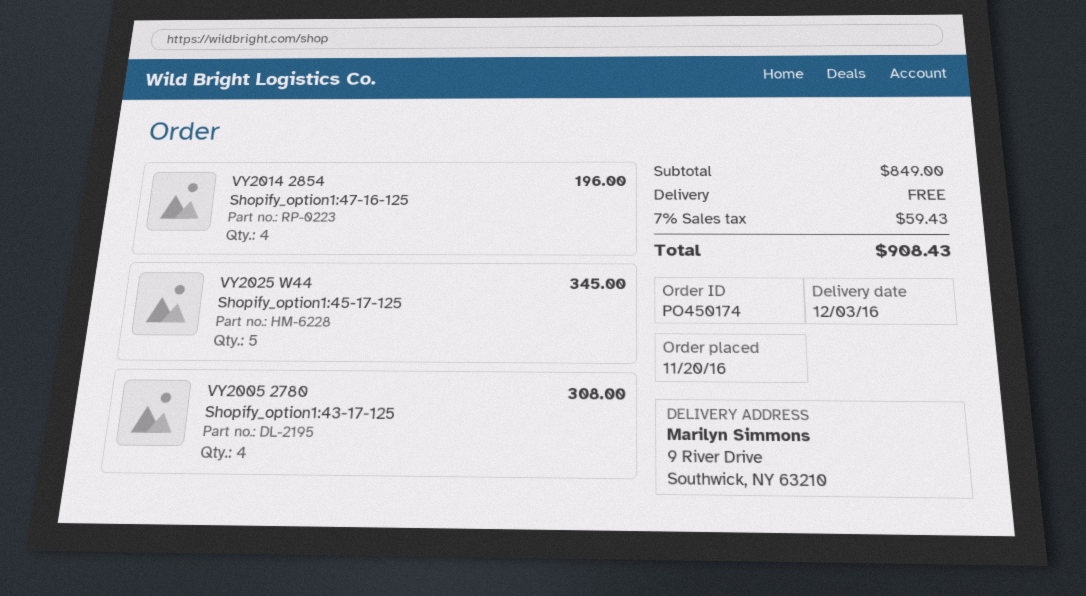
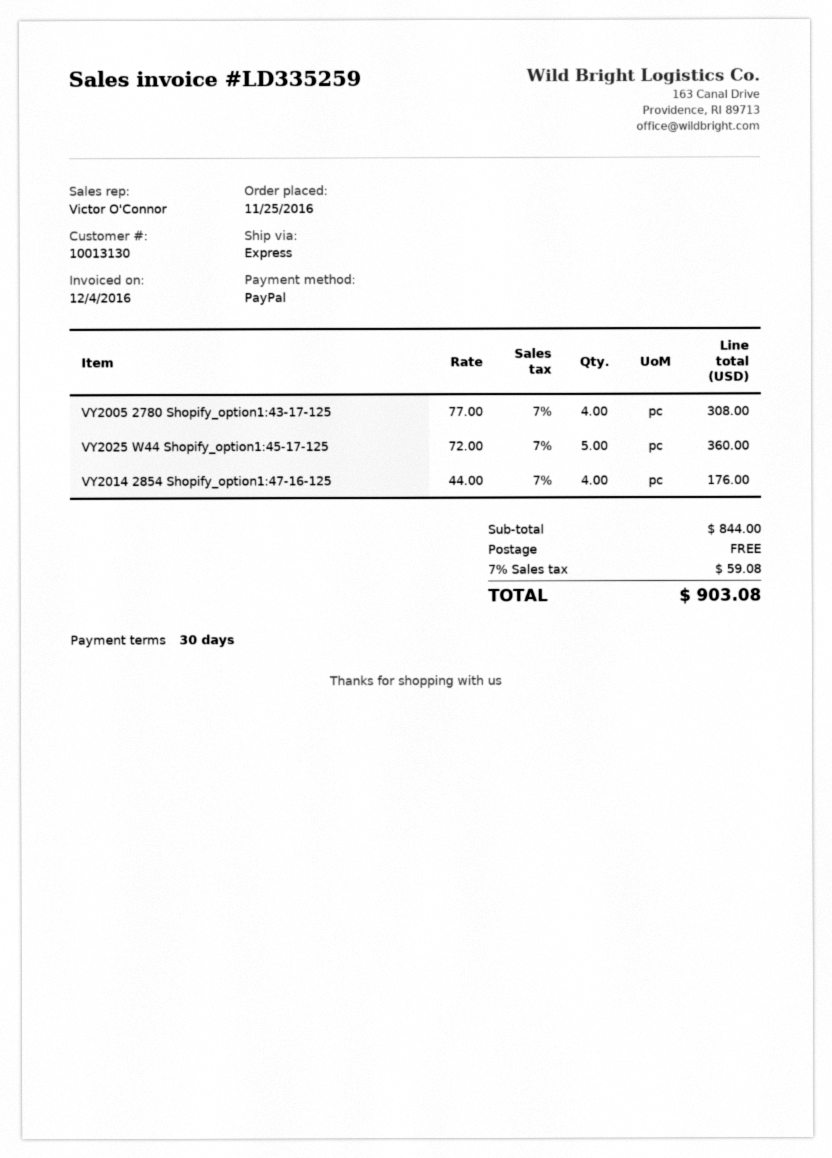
order date: 2016-11-20 -> 2016-11-25
VY2014 2854 Shopify_option1:47-16-125: 4 for 196.00 -> 4 for 176.00
VY2025 W44 Shopify_option1:45-17-125: 5 for 345.00 -> 5 for 360.00
subtotal: 849.00 -> 844.00
tax: 7% = 59.43 -> 7% = 59.08
total: 908.43 -> 903.08

